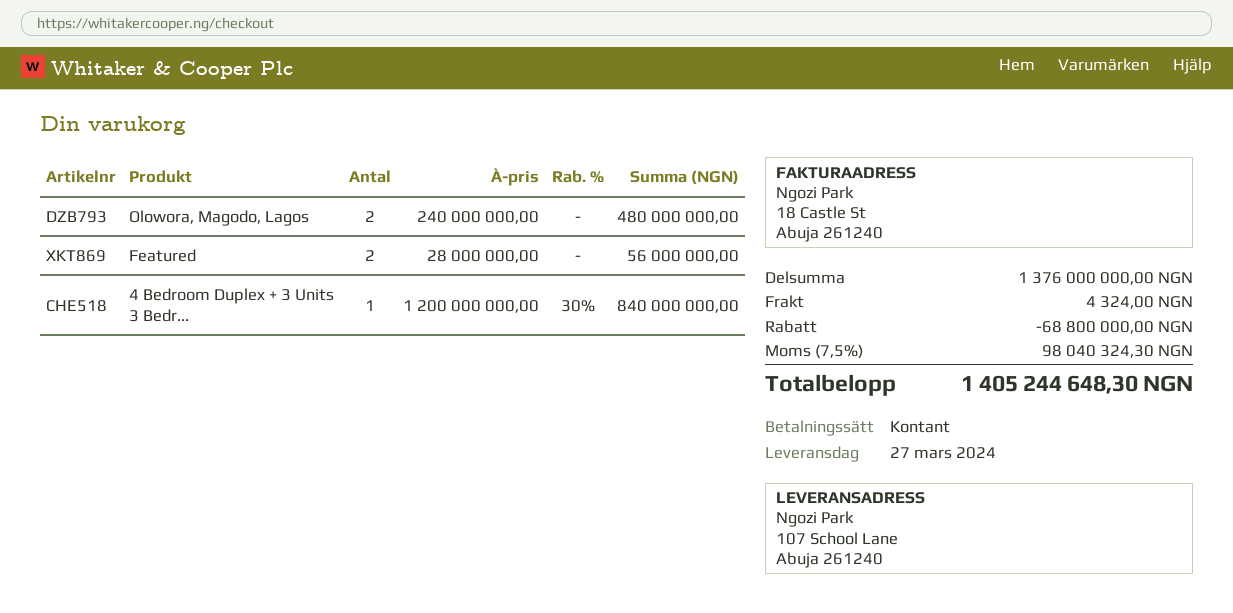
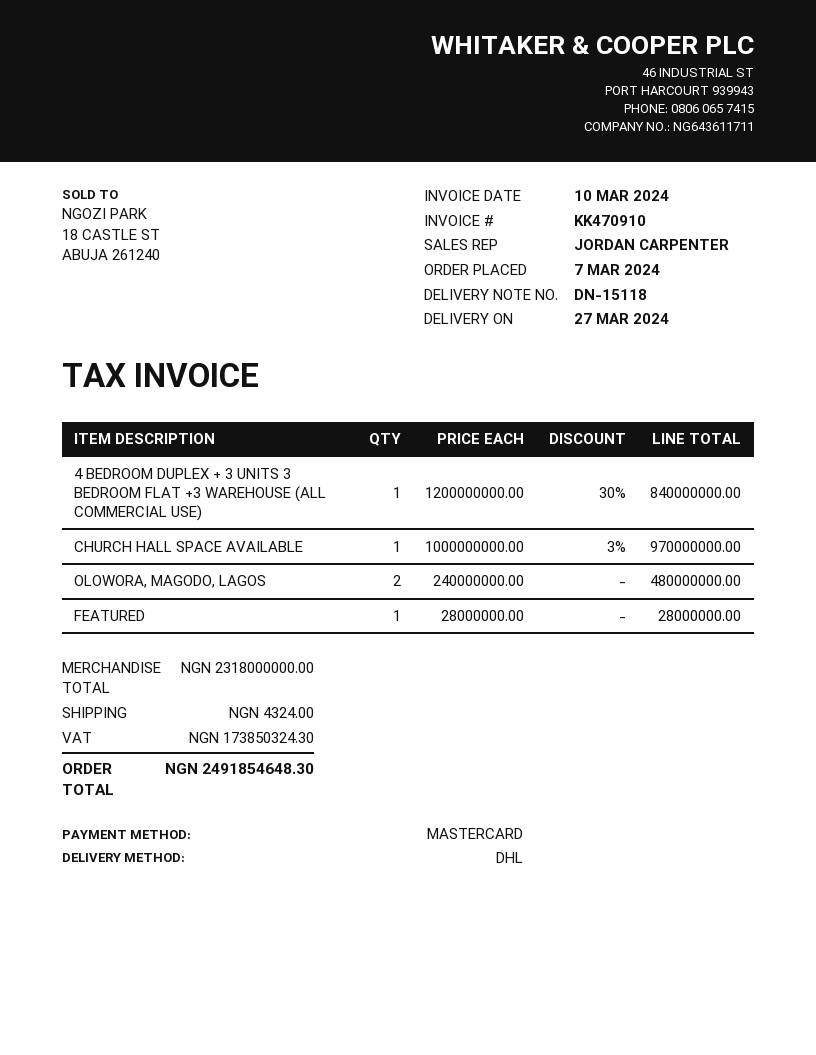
payment method: cash -> Mastercard
Featured: 2 x 28000000.00 = 56000000.00 -> 1 x 28000000.00 = 28000000.00
CHURCH HALL SPACE AVAILABLE: none -> 1 x 1000000000.00 - 3% = 970000000.00
subtotal: 1376000000.00 -> 2318000000.00
discount: 68800000.00 -> none
tax: 98040324.30 -> 173850324.30
total: 1405244648.30 -> 2491854648.30

